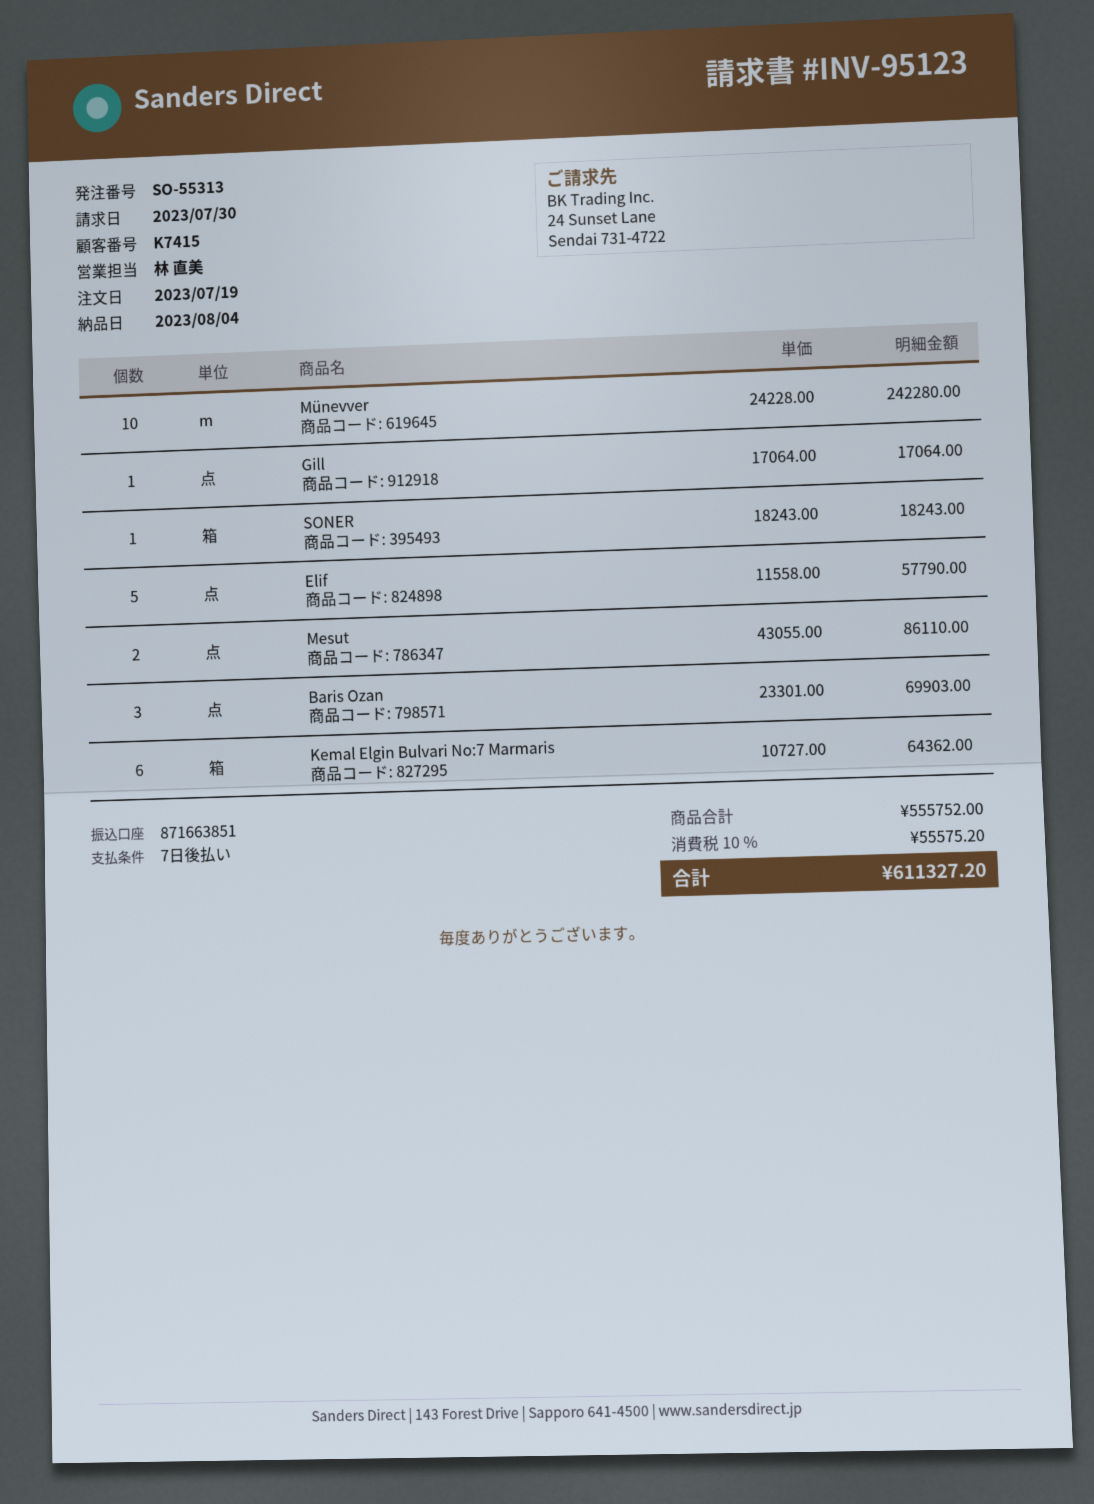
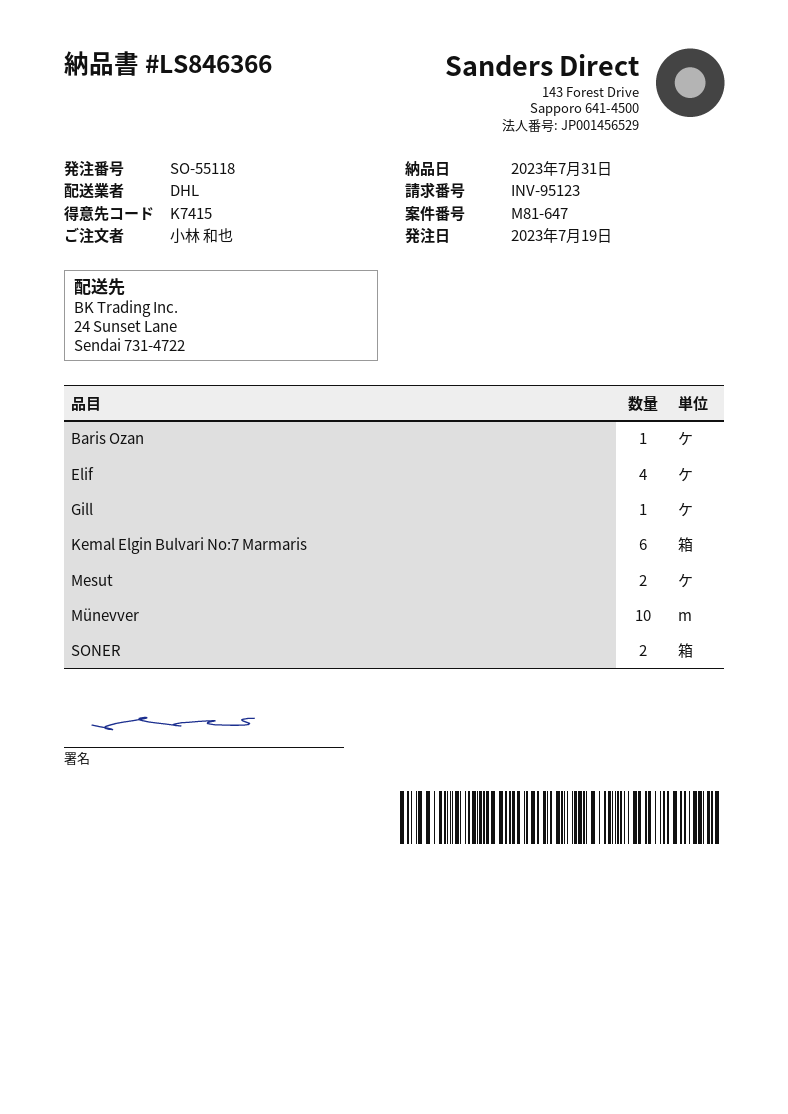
order number: SO-55313 -> SO-55118
delivery date: 2023-08-04 -> 2023-07-31
SONER: 1 -> 2
Elif: 5 -> 4
Baris Ozan: 3 -> 1

